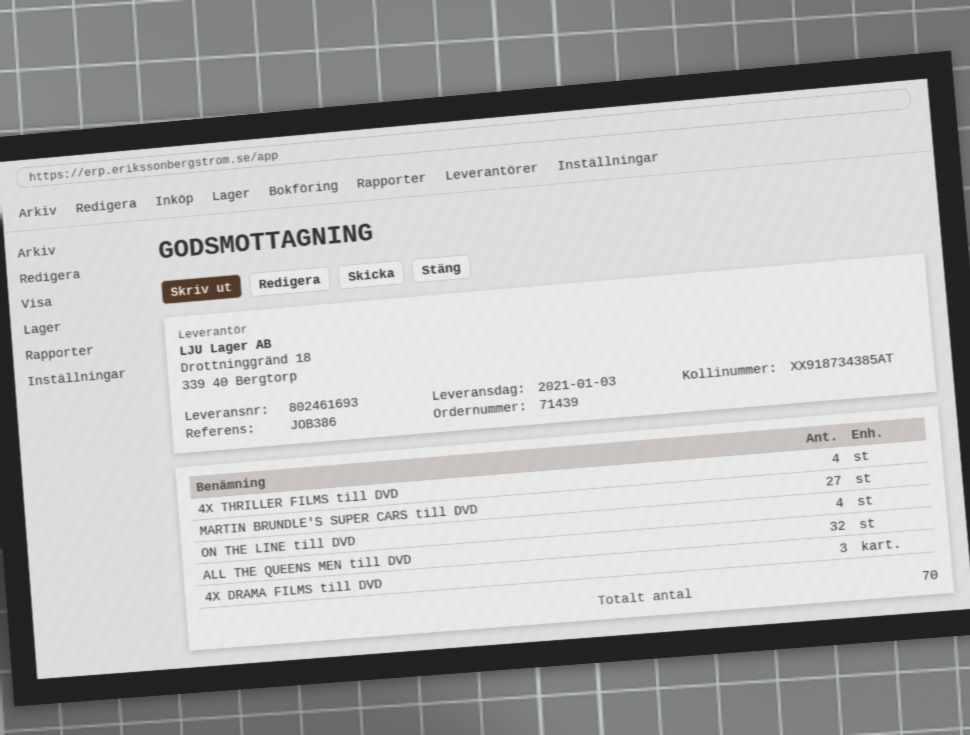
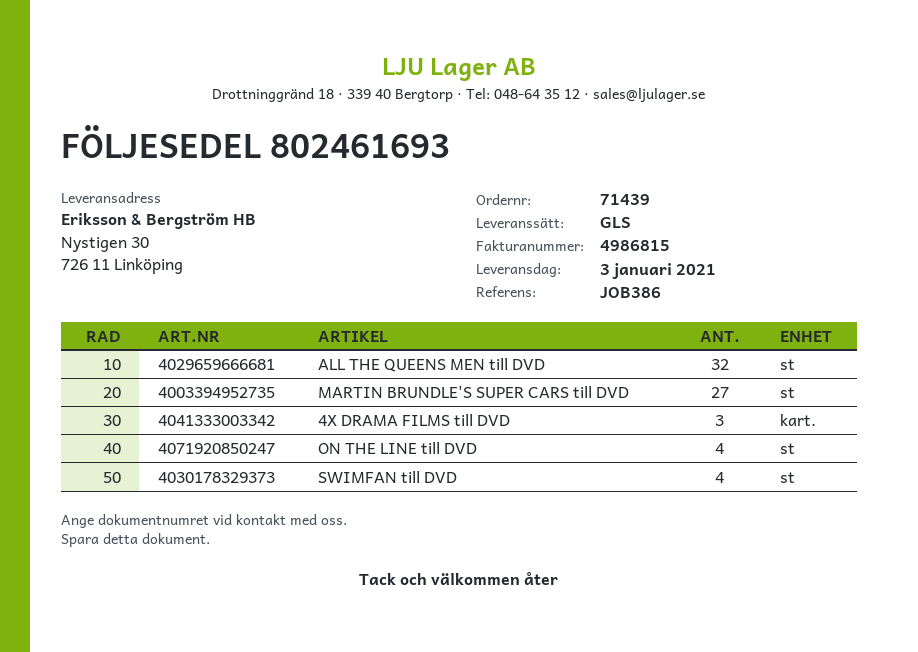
4X THRILLER FILMS till DVD: 4 -> none
SWIMFAN till DVD: none -> 4

